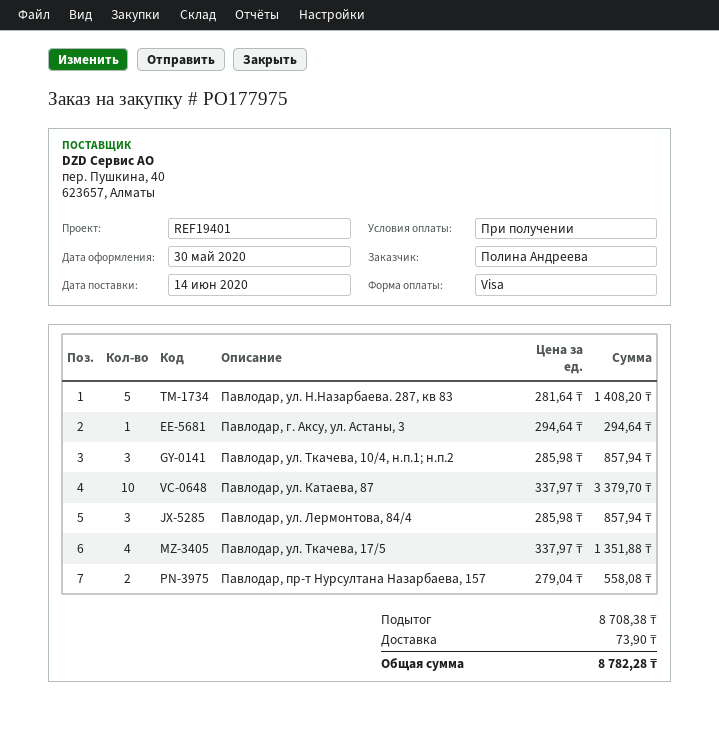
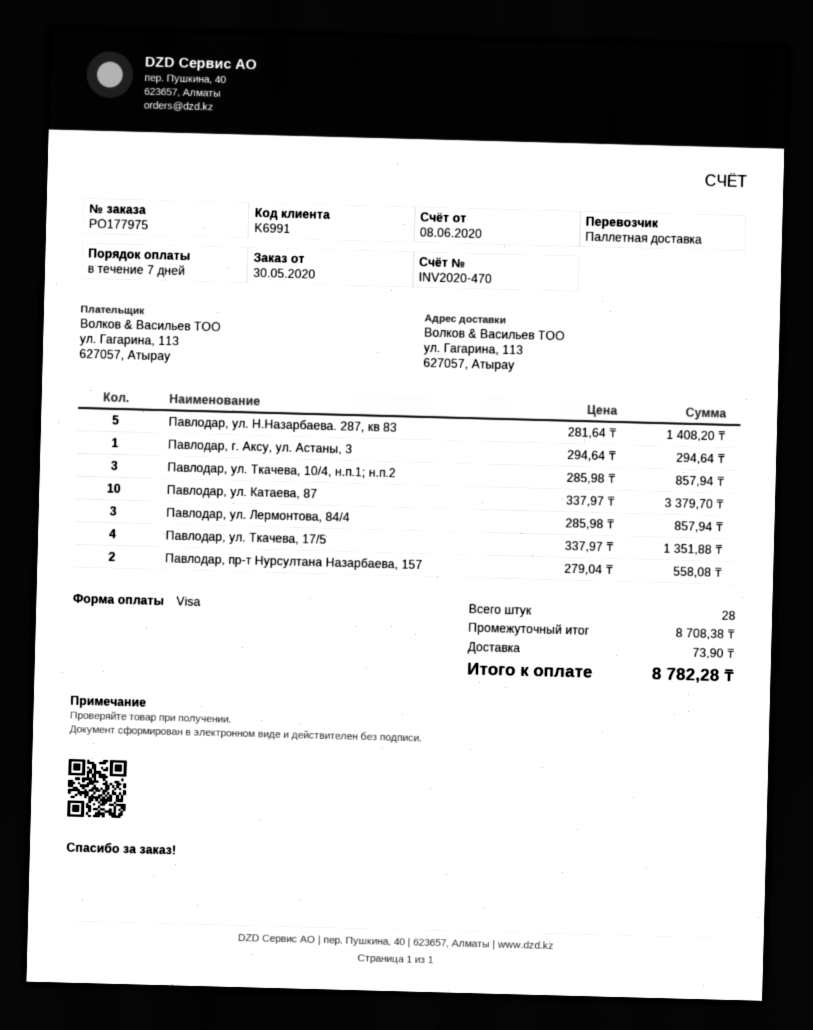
payment terms: on receipt -> 7 days

